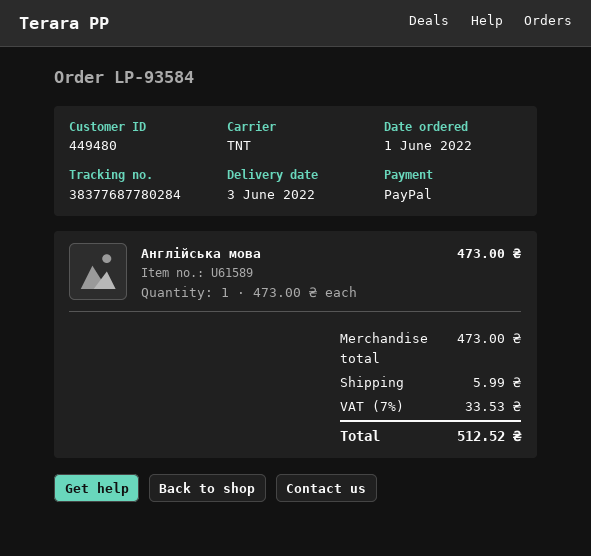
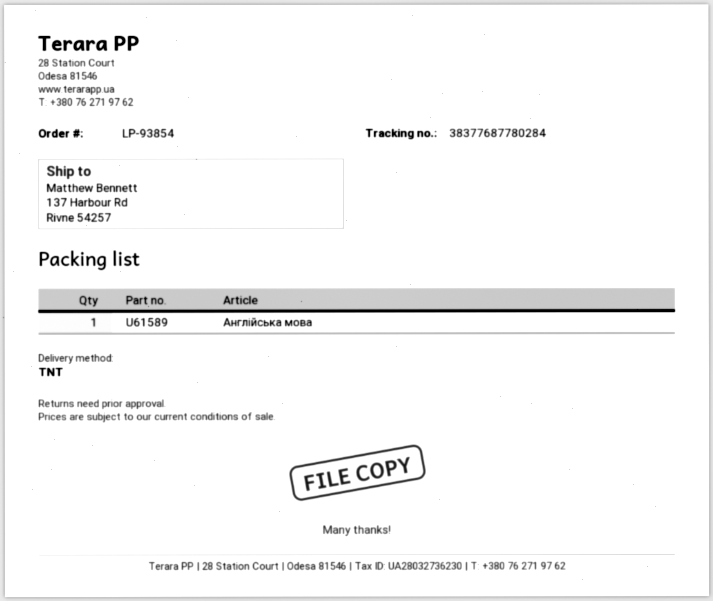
order number: LP-93584 -> LP-93854

